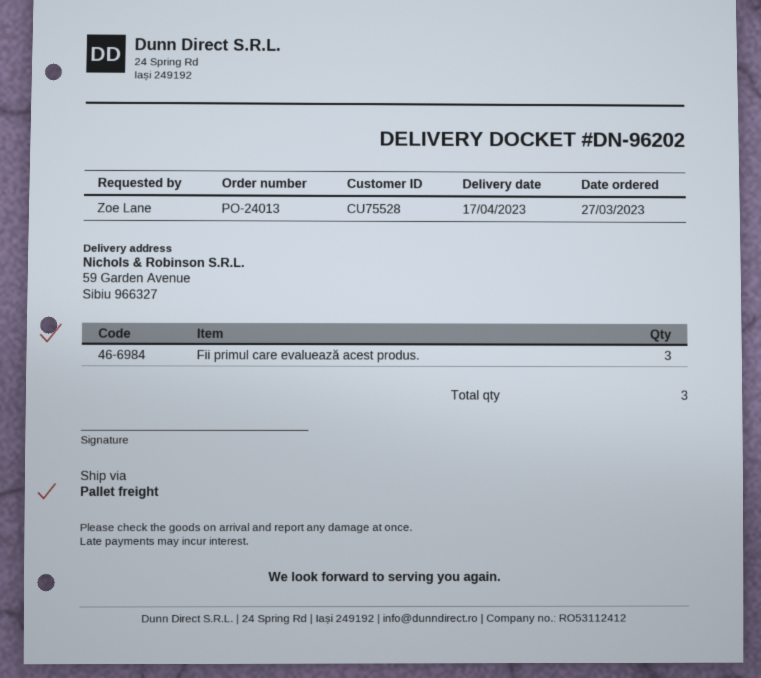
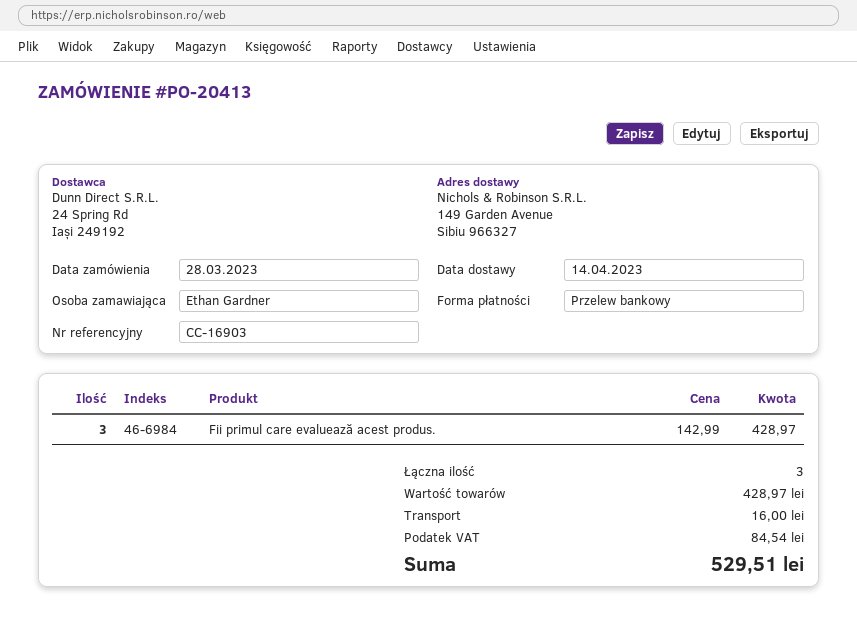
order number: PO-24013 -> PO-20413
order date: 2023-03-27 -> 2023-03-28
delivery date: 2023-04-17 -> 2023-04-14
ordered by: Zoe Lane -> Ethan Gardner
ship to: 59 Garden Avenue, Sibiu 966327 -> 149 Garden Avenue, Sibiu 966327

